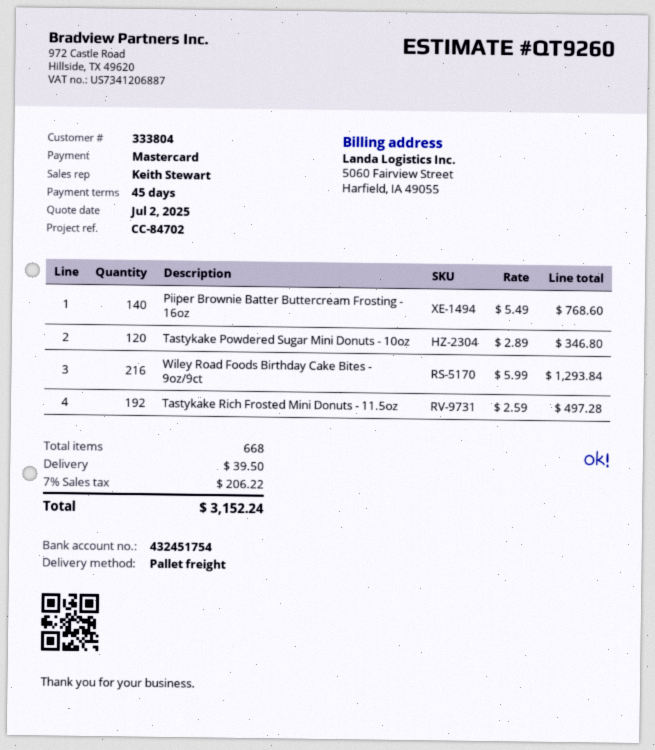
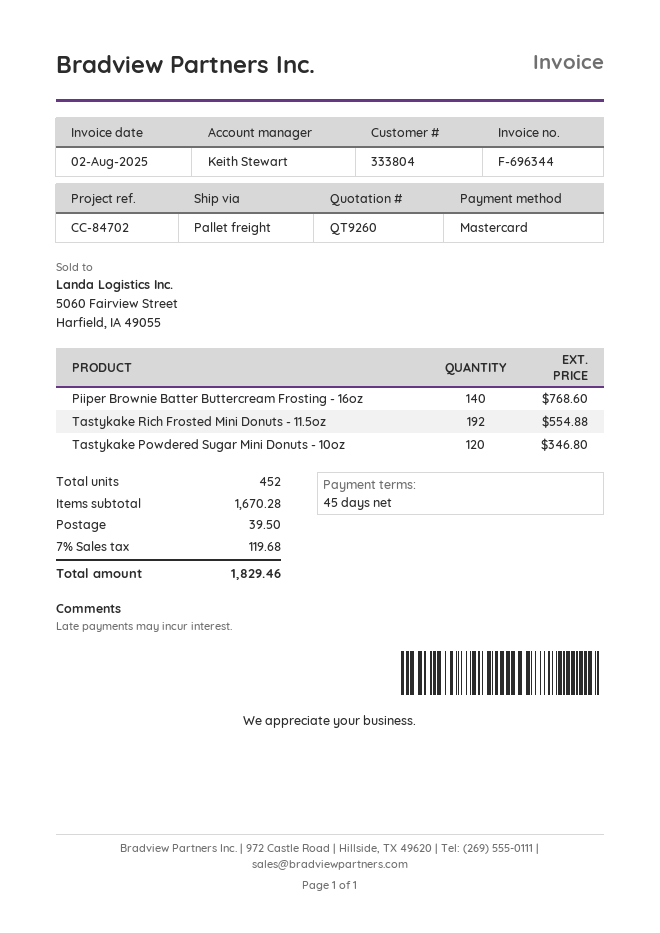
Wiley Road Foods Birthday Cake Bites - 9oz/9ct: 216 for 1293.84 -> none
Tastykake Rich Frosted Mini Donuts - 11.5oz: 192 for 497.28 -> 192 for 554.88
total quantity: 668 -> 452
tax: 7% = 206.22 -> 7% = 119.68
total: 3152.24 -> 1829.46

